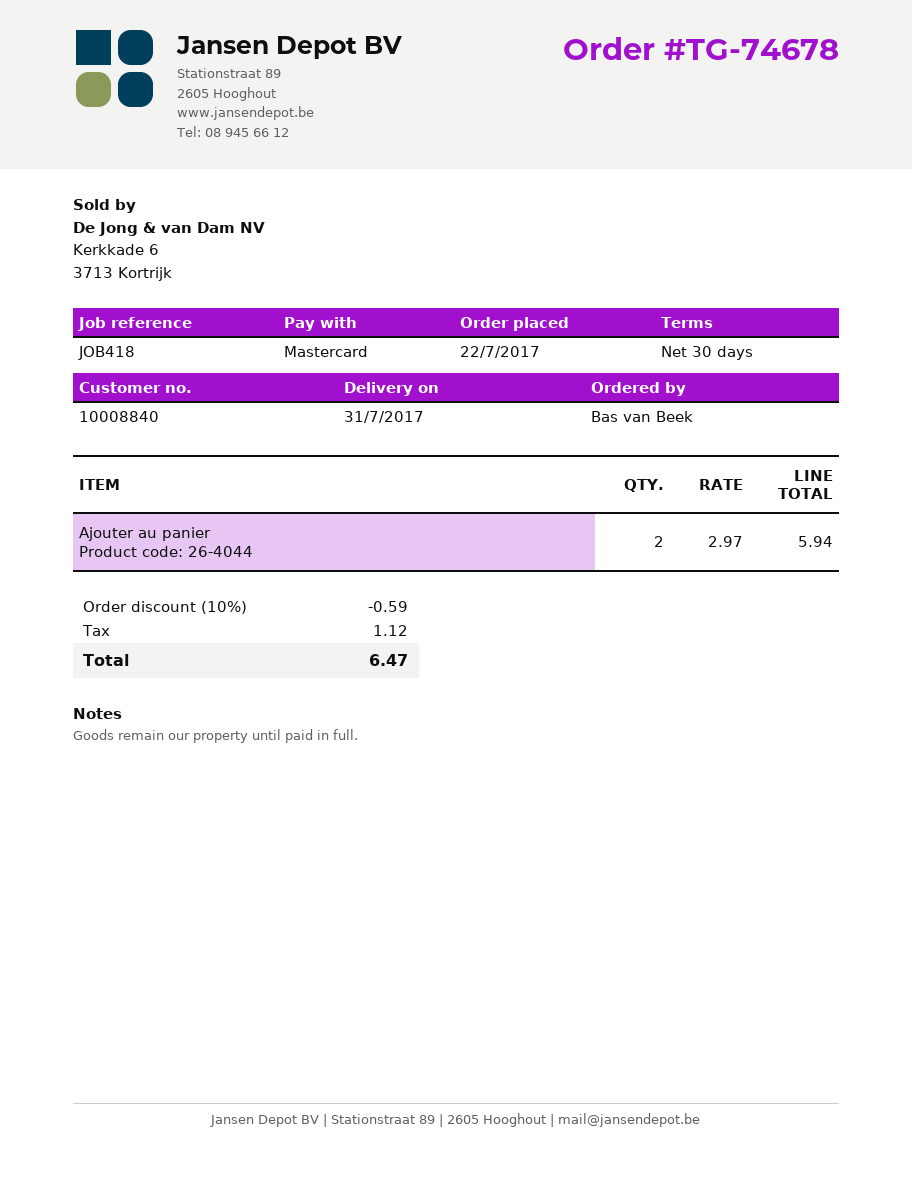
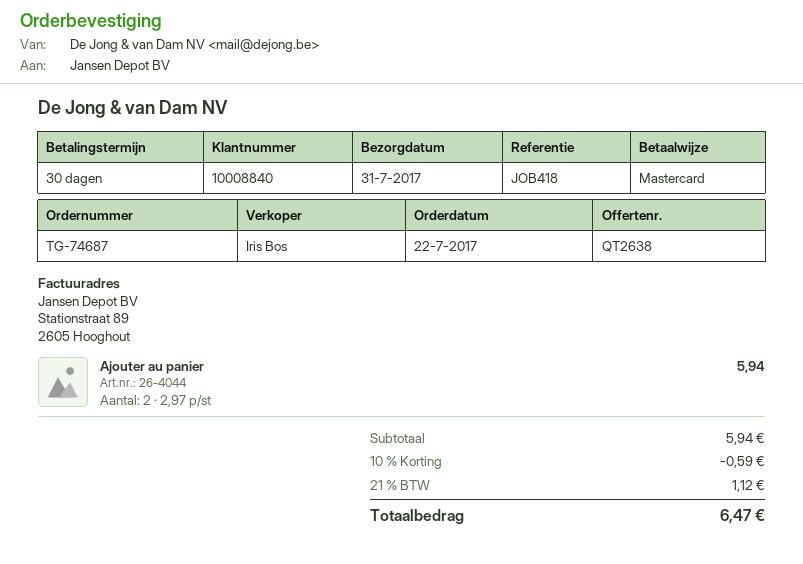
order number: TG-74678 -> TG-74687

